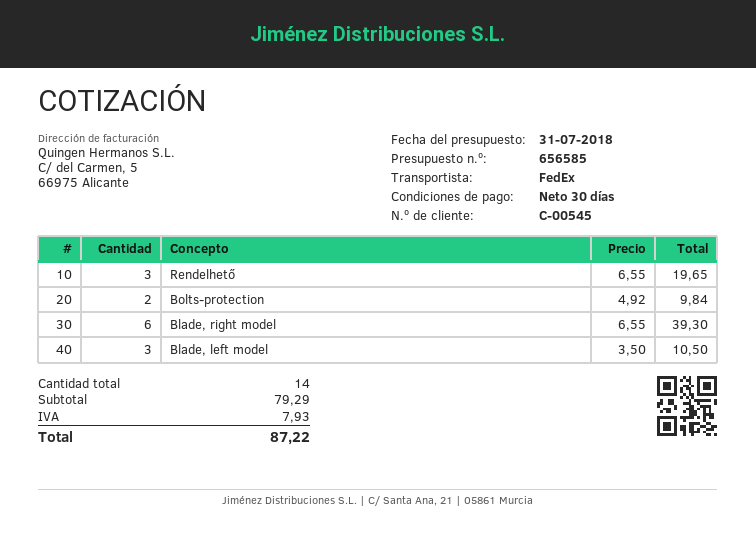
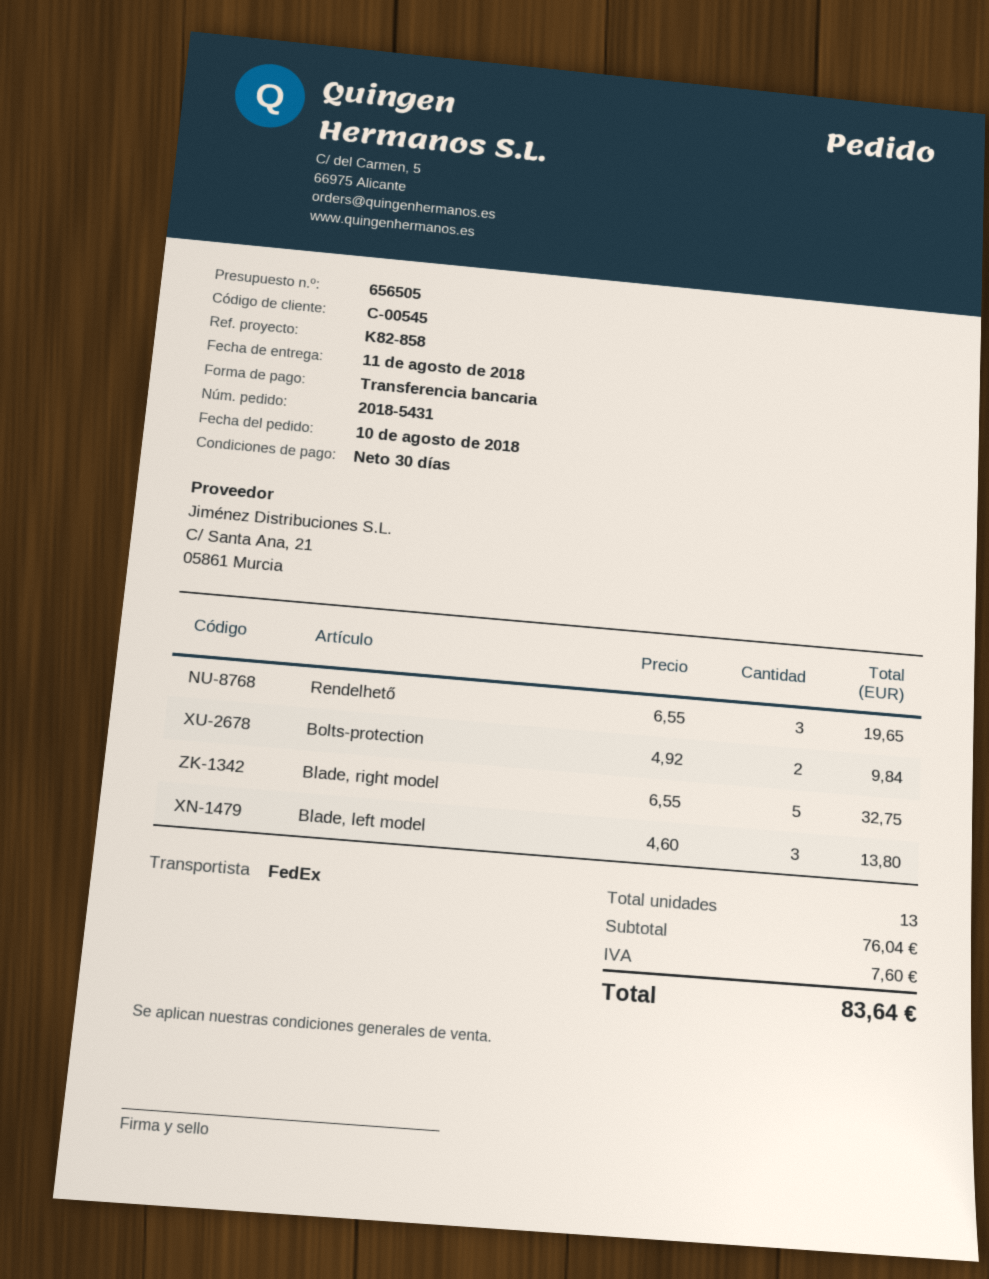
quote number: 656585 -> 656505
Blade, right model: 6 x 6.55 = 39.30 -> 5 x 6.55 = 32.75
Blade, left model: 3 x 3.50 = 10.50 -> 3 x 4.60 = 13.80
total quantity: 14 -> 13
subtotal: 79.29 -> 76.04
tax: 7.93 -> 7.60
total: 87.22 -> 83.64

